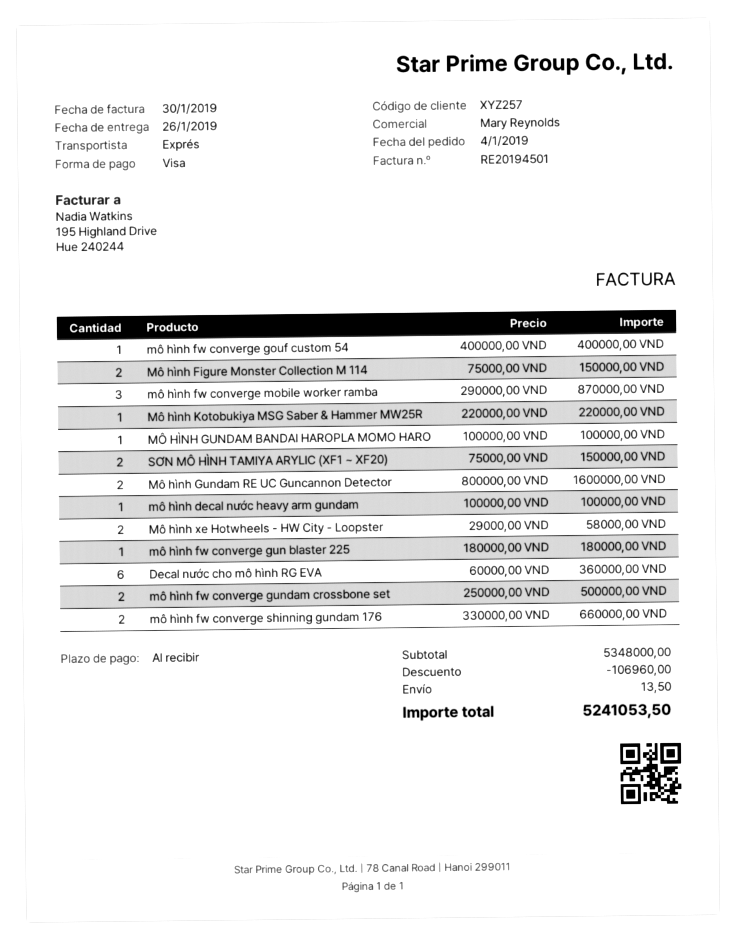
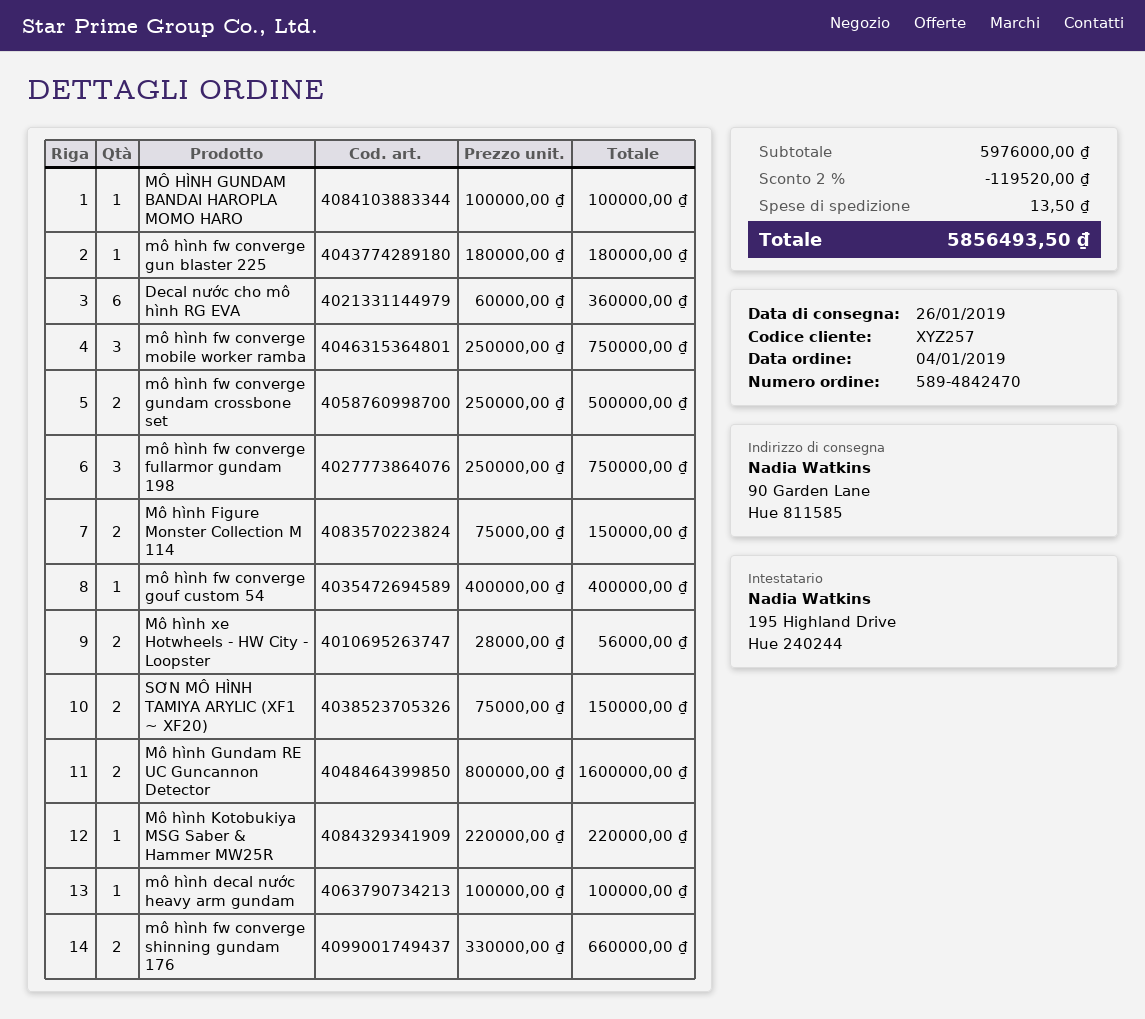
mô hình fw converge mobile worker ramba: 3 x 290000.00 = 870000.00 -> 3 x 250000.00 = 750000.00
Mô hình xe Hotwheels - HW City - Loopster: 2 x 29000.00 = 58000.00 -> 2 x 28000.00 = 56000.00
mô hình fw converge fullarmor gundam 198: none -> 3 x 250000.00 = 750000.00
subtotal: 5348000.00 -> 5976000.00
discount: 106960.00 -> 119520.00
total: 5241053.50 -> 5856493.50

